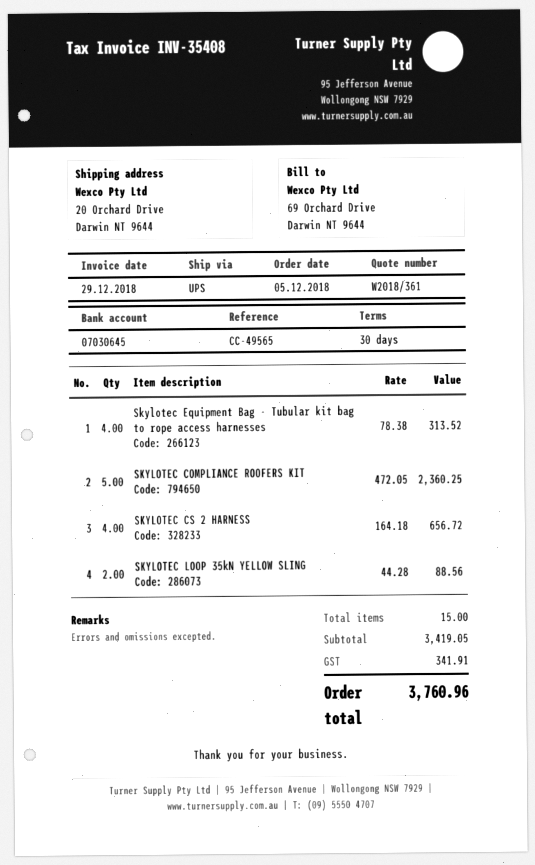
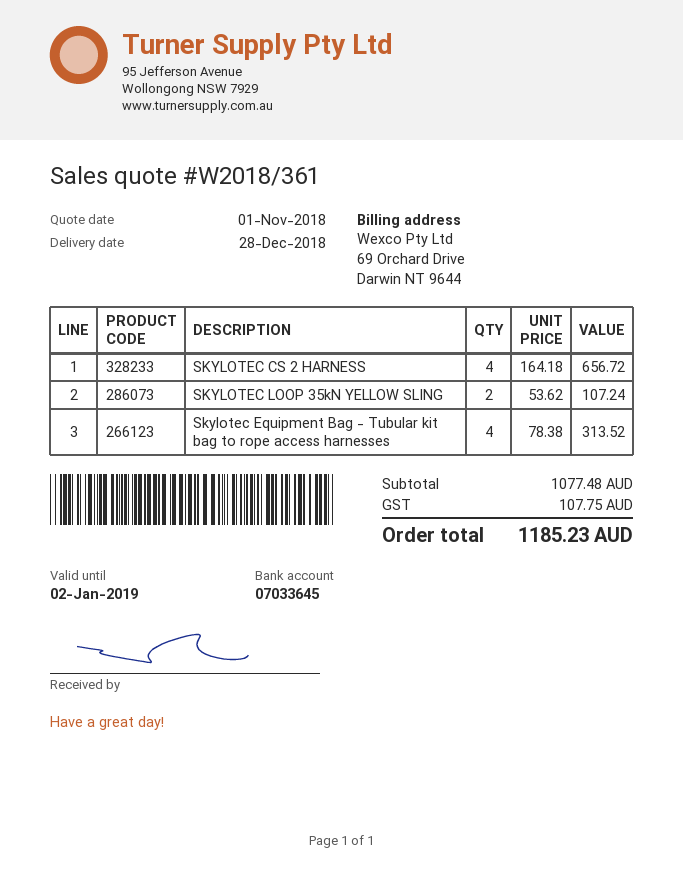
bank account: 07030645 -> 07033645
SKYLOTEC COMPLIANCE ROOFERS KIT: 5 x 472.05 = 2360.25 -> none
SKYLOTEC LOOP 35kN YELLOW SLING: 2 x 44.28 = 88.56 -> 2 x 53.62 = 107.24
subtotal: 3419.05 -> 1077.48
tax: 341.91 -> 107.75
total: 3760.96 -> 1185.23

